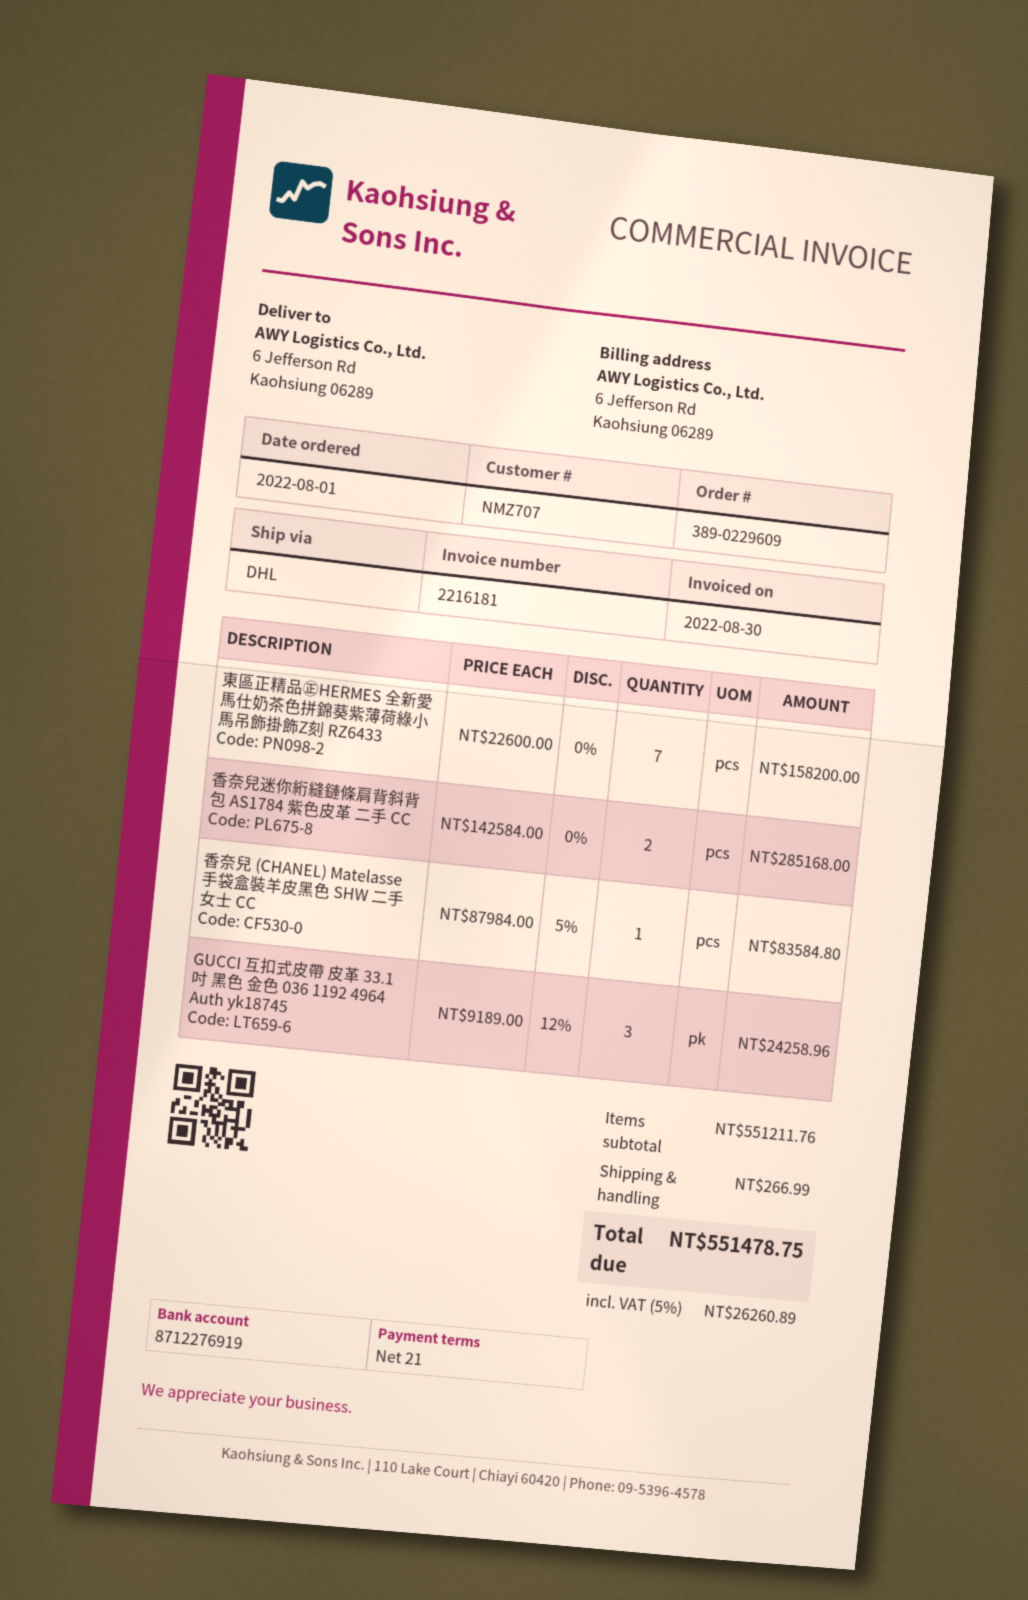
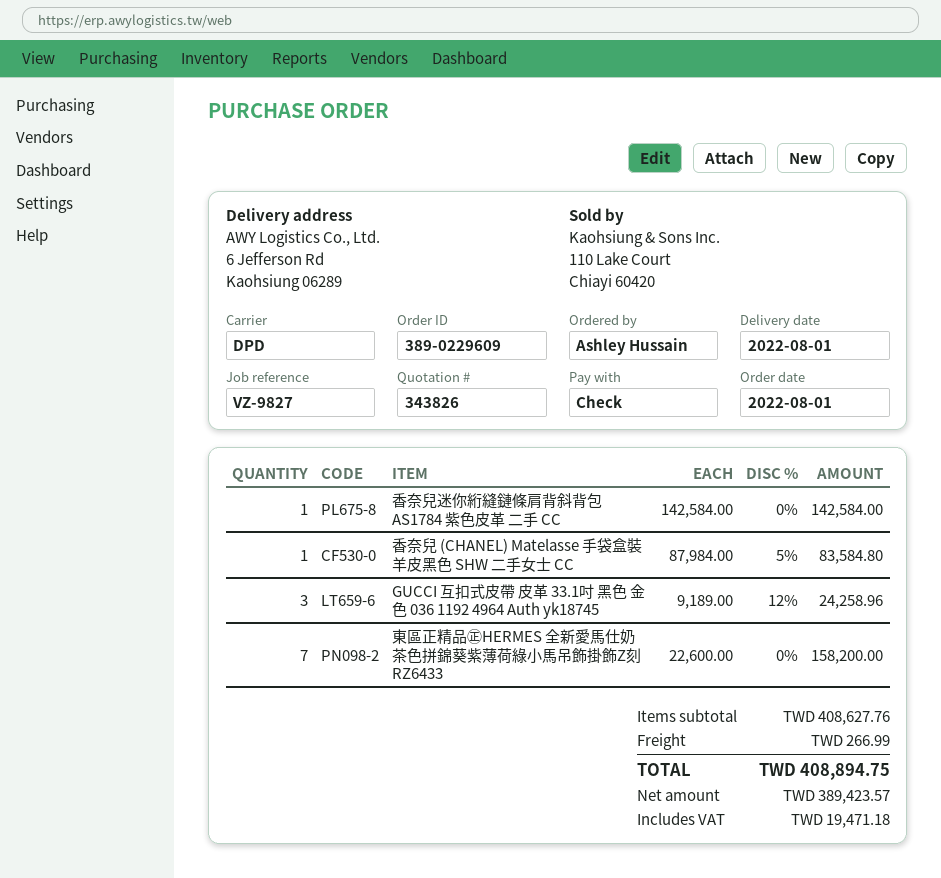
shipping method: DHL -> DPD
香奈兒迷你絎縫鏈條肩背斜背包 AS1784 紫色皮革 二手 CC: 2 x 142584.00 = 285168.00 -> 1 x 142584.00 = 142584.00
subtotal: 551211.76 -> 408627.76
tax: 26260.89 -> 19471.18
total: 551478.75 -> 408894.75

